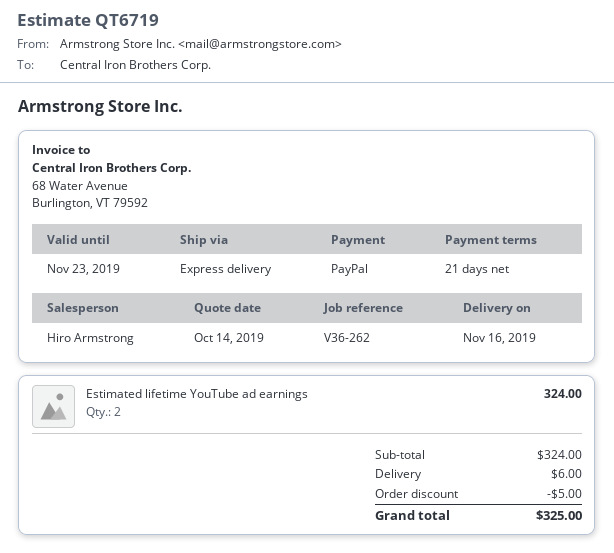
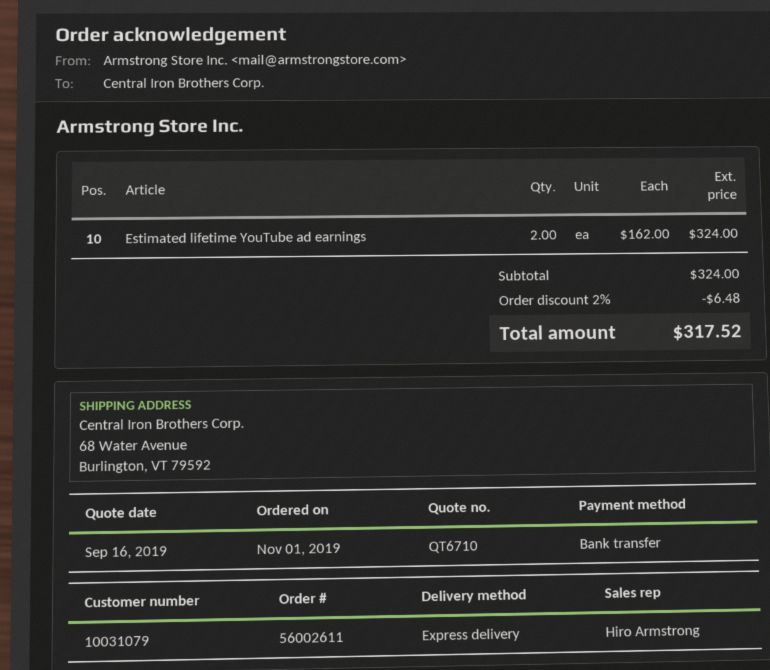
quote number: QT6719 -> QT6710
quote date: 2019-10-14 -> 2019-09-16
payment method: PayPal -> bank transfer
discount: 5.00 -> 6.48
shipping: 6.00 -> none
total: 325.00 -> 317.52

